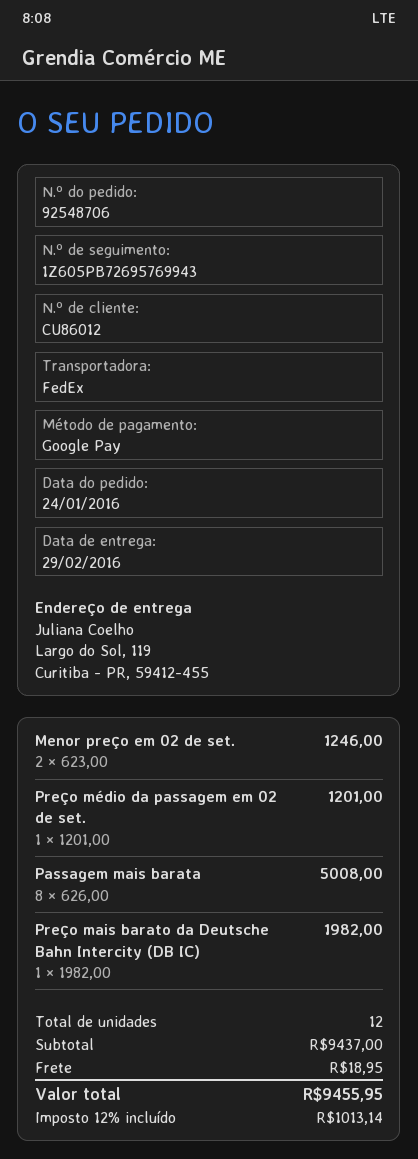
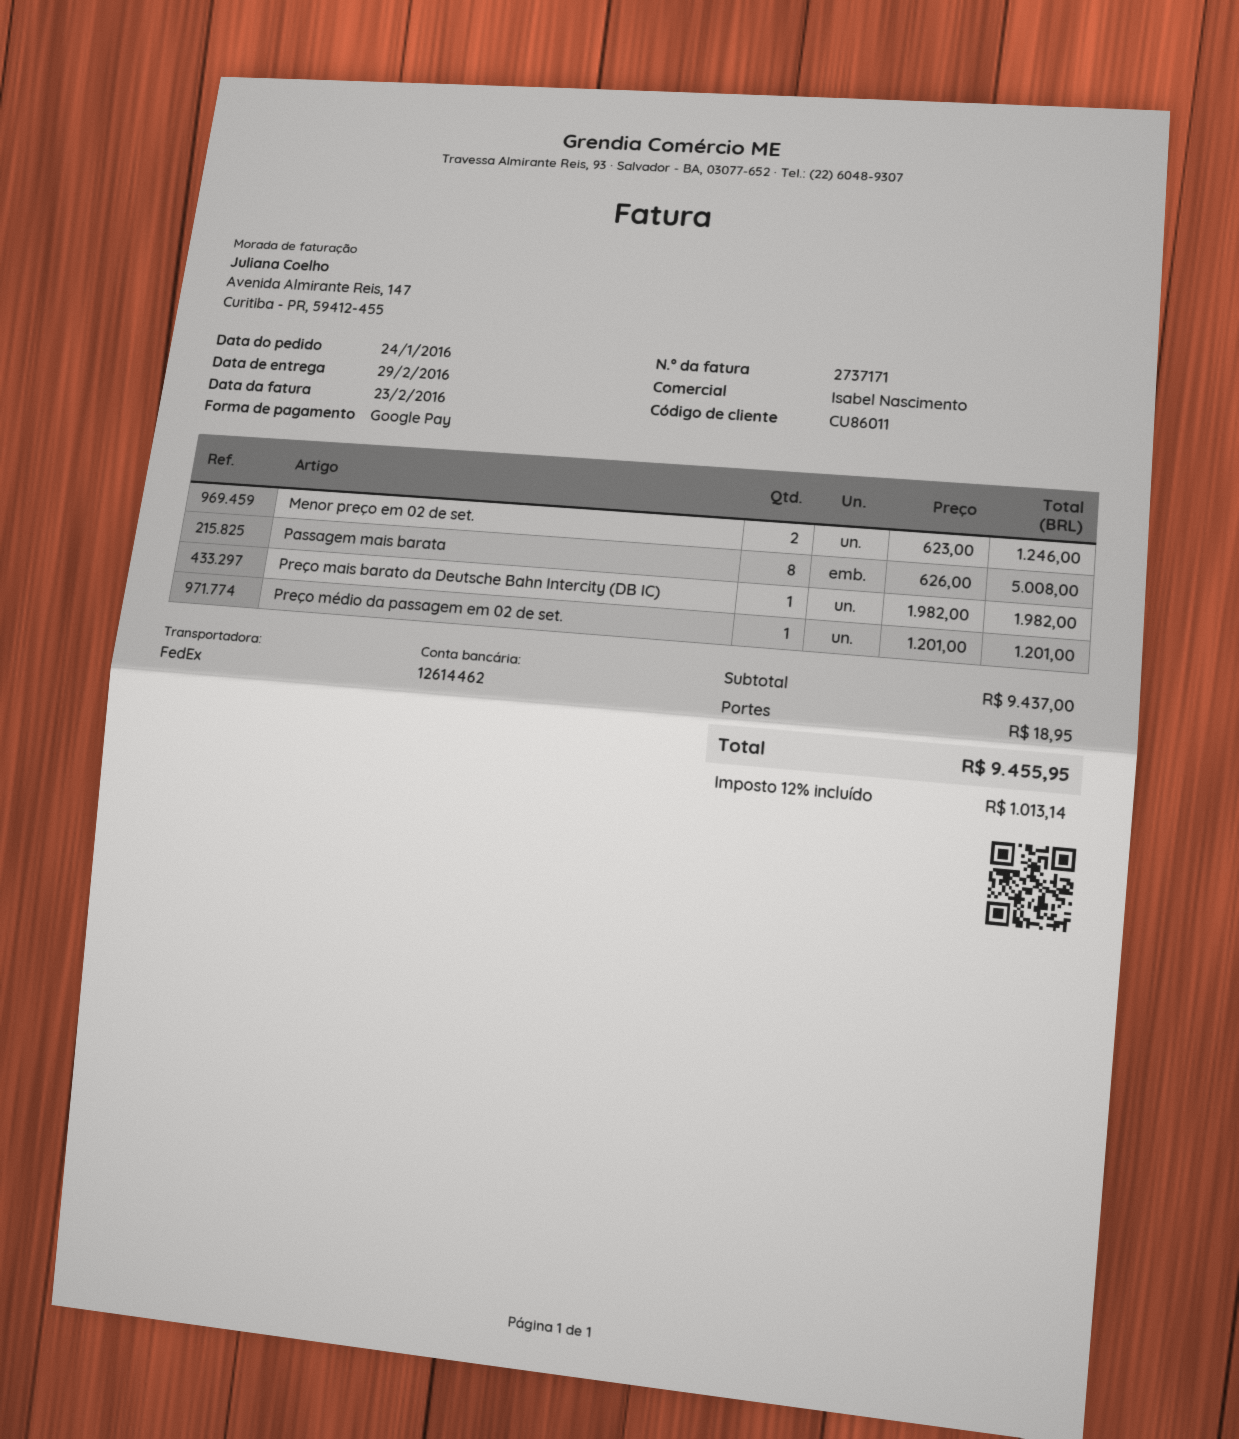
customer number: CU86012 -> CU86011

